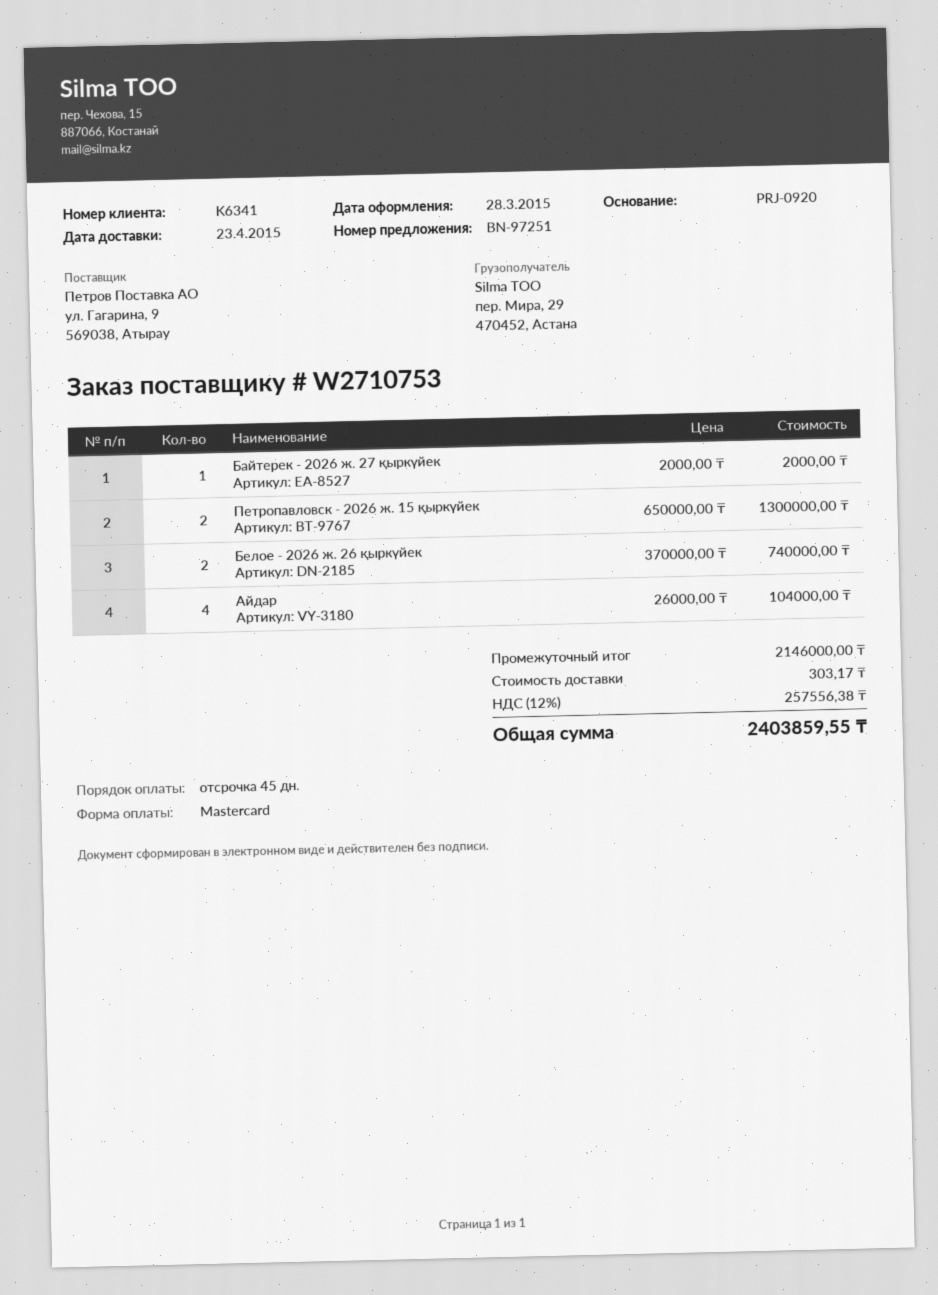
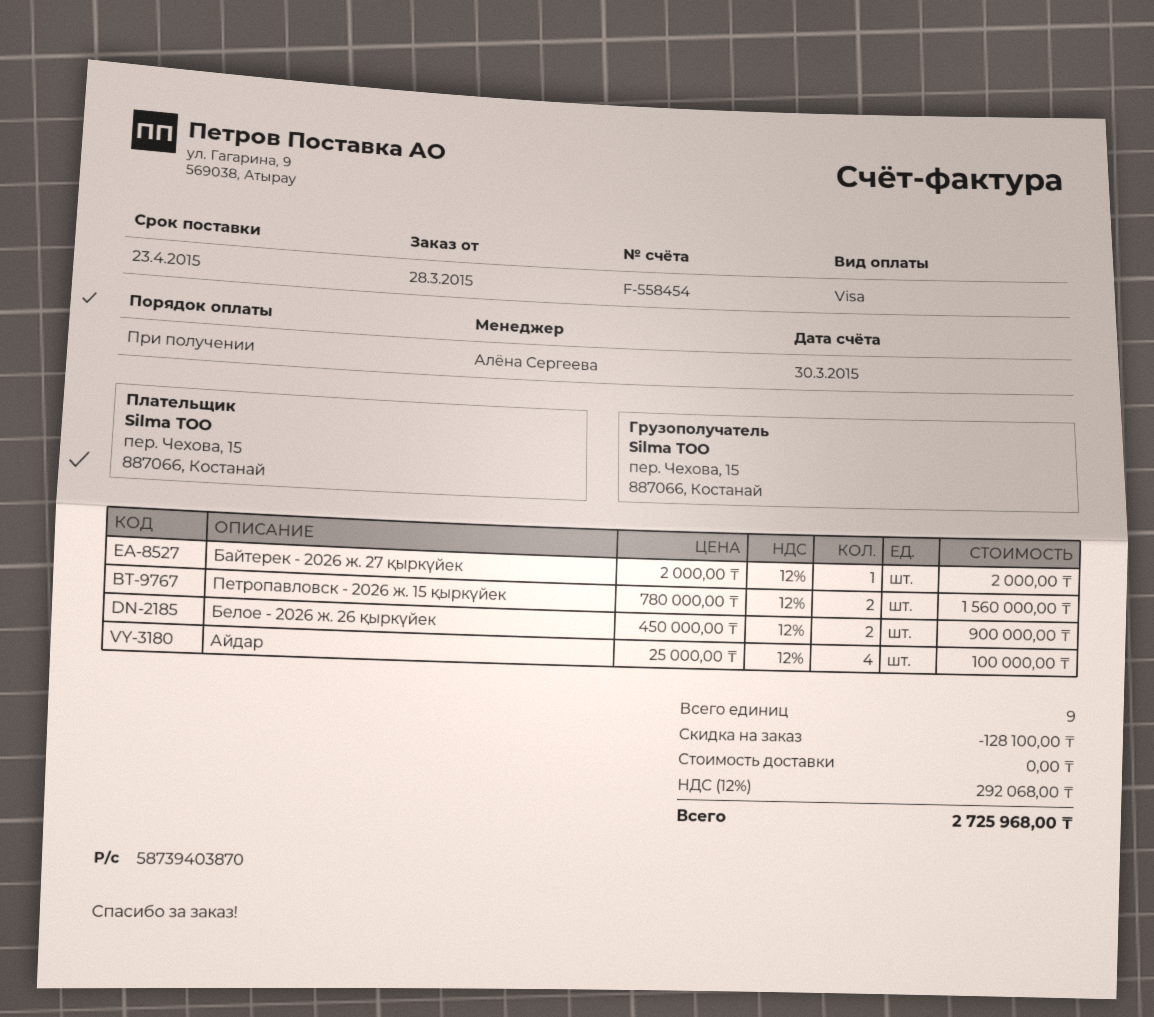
payment terms: 45 days -> on receipt
payment method: Mastercard -> Visa
ship to: пер. Мира, 29, 470452, Астана -> пер. Чехова, 15, 887066, Костанай
Петропавловск - 2026 ж. 15 қыркүйек: 2 x 650000.00 = 1300000.00 -> 2 x 780000.00 = 1560000.00
Белое - 2026 ж. 26 қыркүйек: 2 x 370000.00 = 740000.00 -> 2 x 450000.00 = 900000.00
Айдар: 4 x 26000.00 = 104000.00 -> 4 x 25000.00 = 100000.00
discount: none -> 128100.00
shipping: 303.17 -> 0.00
tax: 12% = 257556.38 -> 12% = 292068.00
total: 2403859.55 -> 2725968.00

